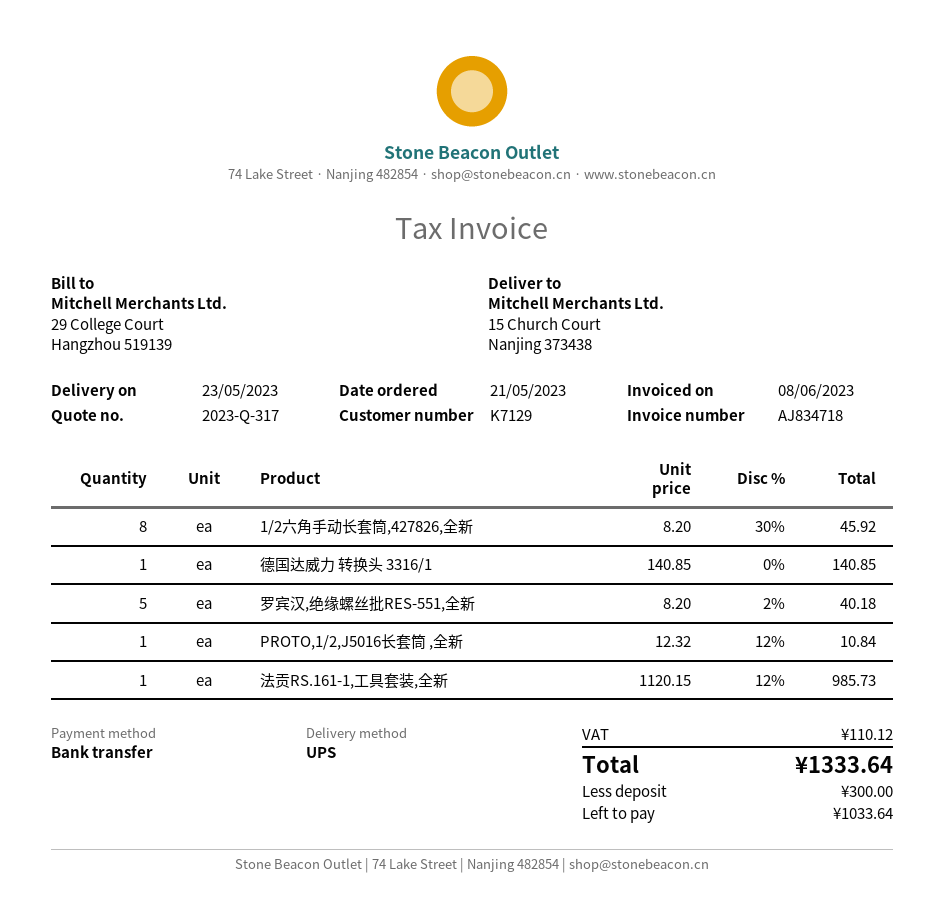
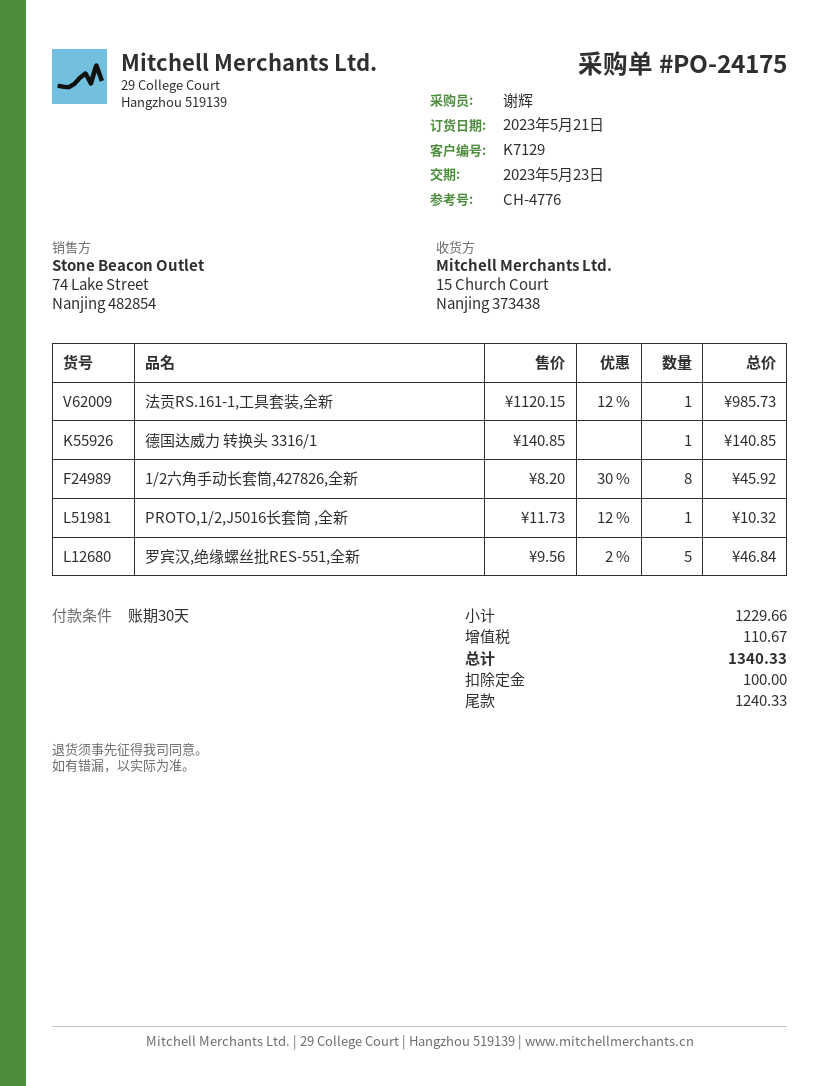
罗宾汉,绝缘螺丝批RES-551,全新: 5 x 8.20 - 2% = 40.18 -> 5 x 9.56 - 2% = 46.84
PROTO,1/2,J5016长套筒 ,全新: 1 x 12.32 - 12% = 10.84 -> 1 x 11.73 - 12% = 10.32
tax: 110.12 -> 110.67
total: 1333.64 -> 1340.33
deposit: 300.00 -> 100.00
balance: 1033.64 -> 1240.33

